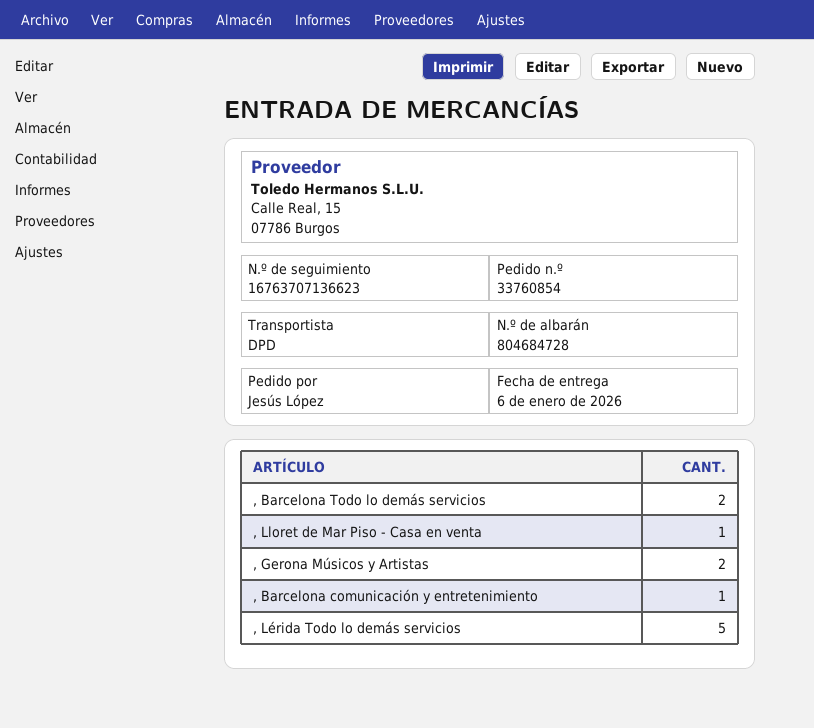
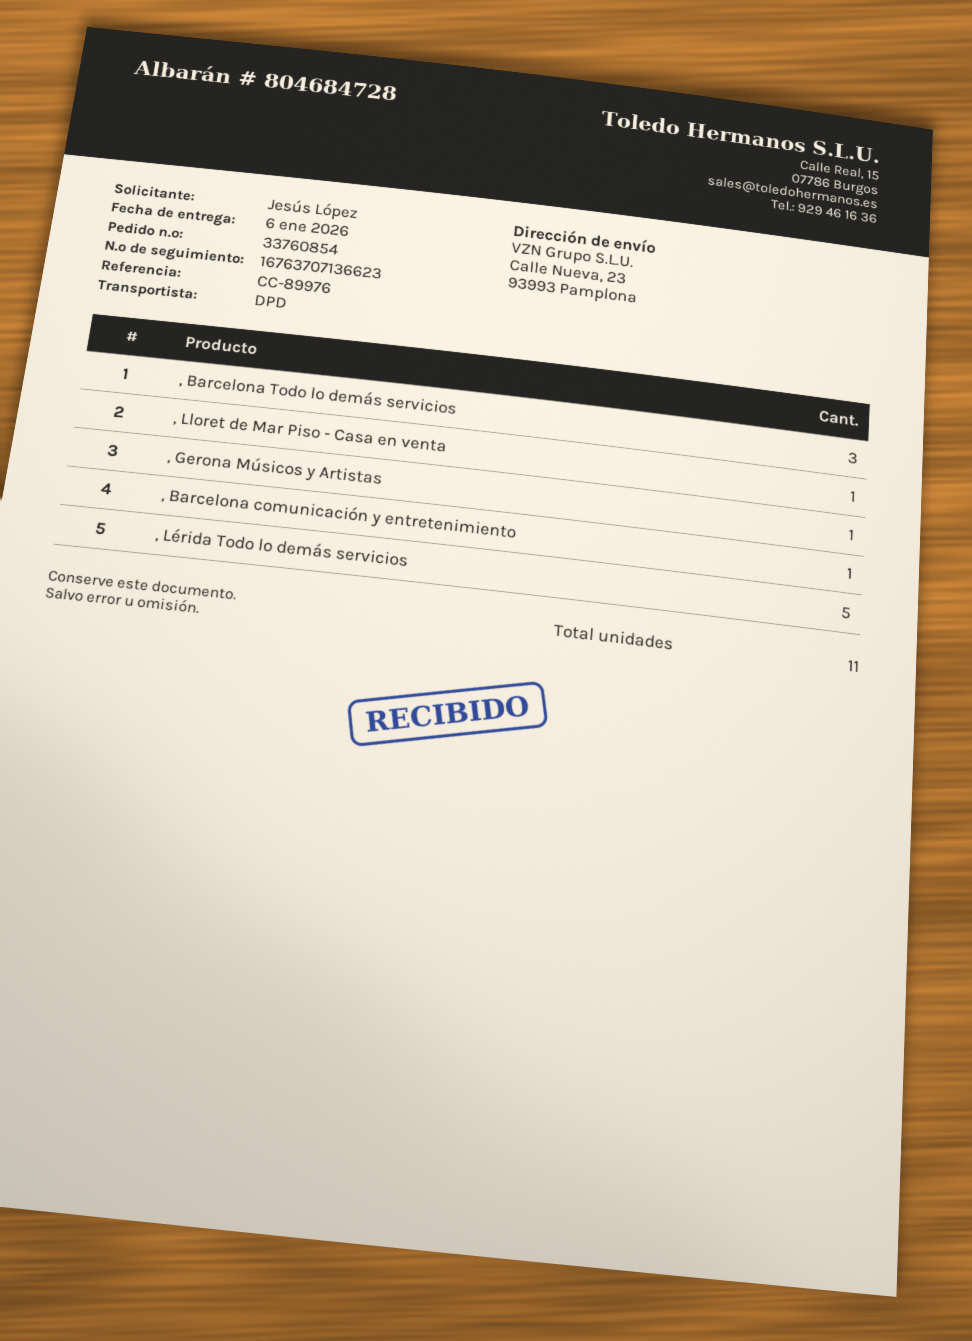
, Barcelona Todo lo demás servicios: 2 -> 3
, Gerona Músicos y Artistas: 2 -> 1

